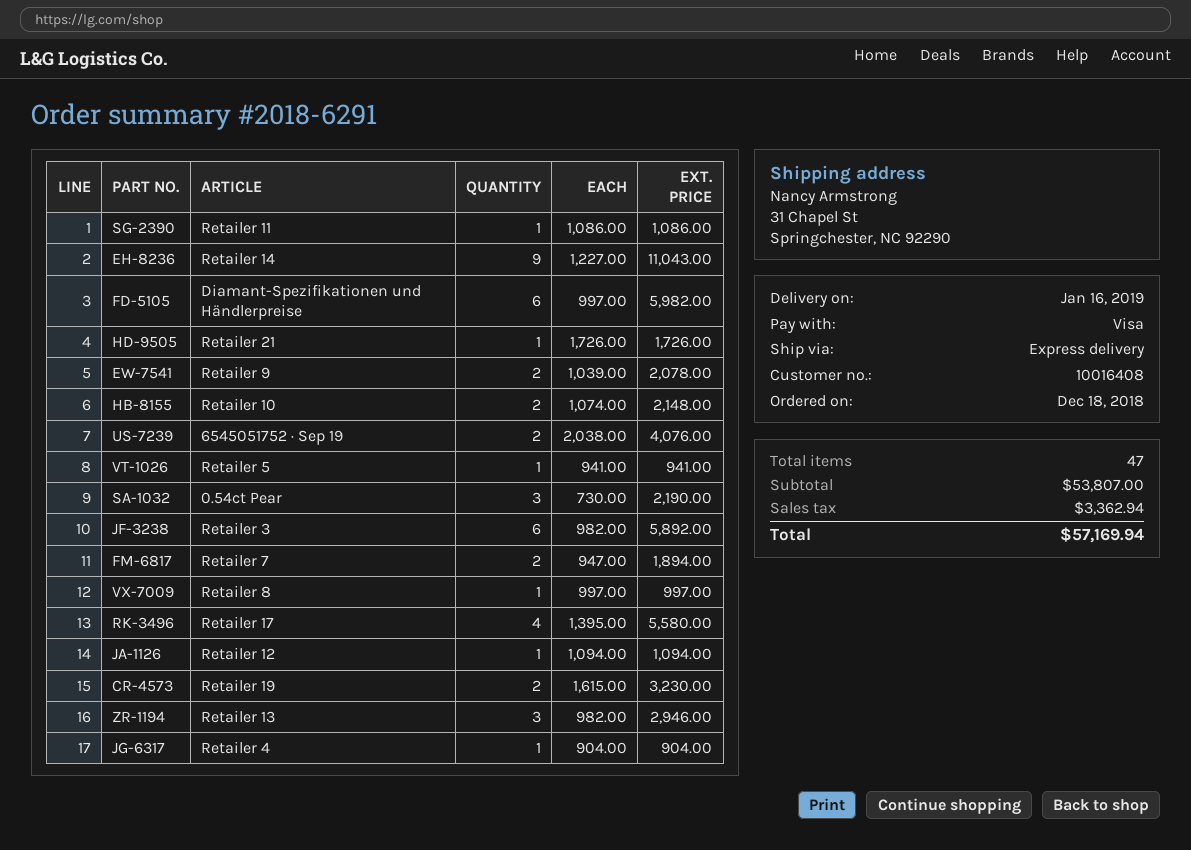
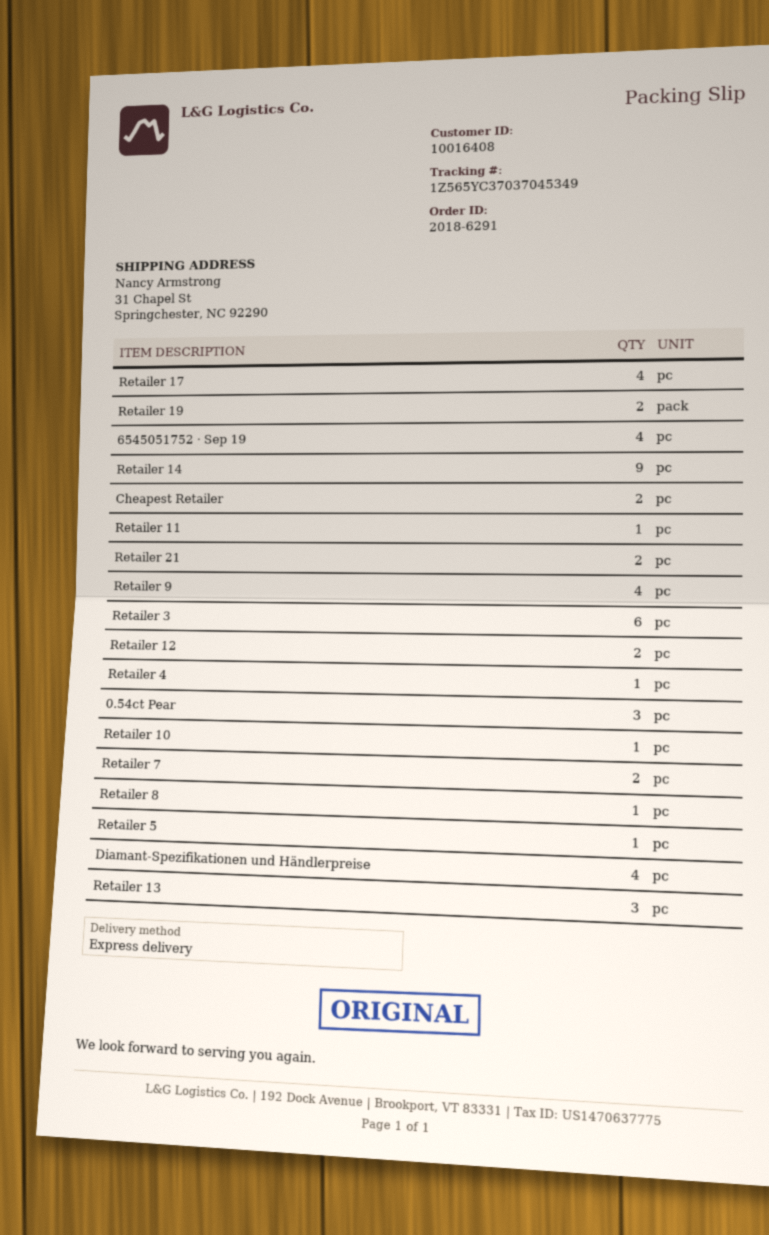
Diamant-Spezifikationen und Händlerpreise: 6 -> 4
Retailer 21: 1 -> 2
Retailer 9: 2 -> 4
Retailer 10: 2 -> 1
6545051752 · Sep 19: 2 -> 4
Retailer 12: 1 -> 2
Cheapest Retailer: none -> 2

